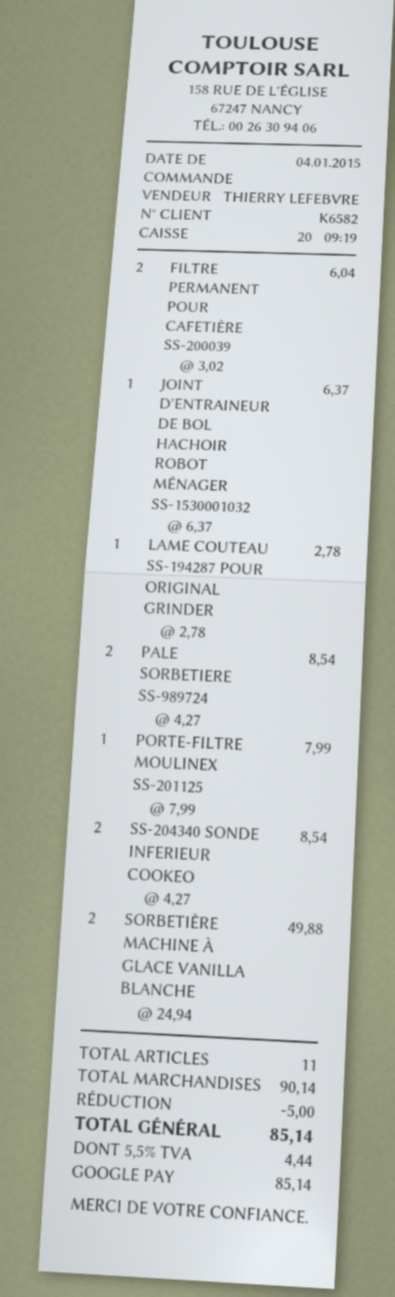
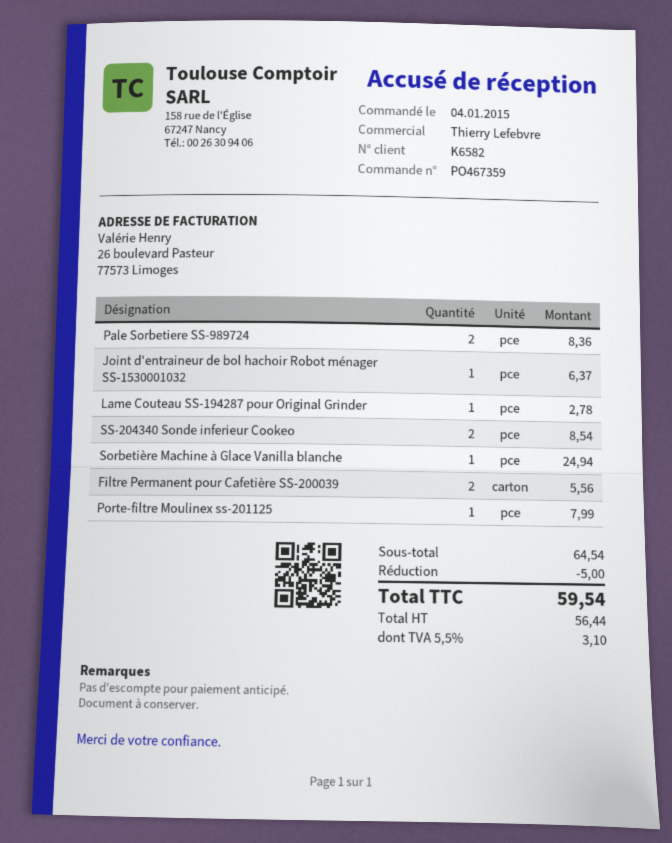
FILTRE PERMANENT POUR CAFETIÈRE SS-200039: 2 for 6.04 -> 2 for 5.56
PALE SORBETIERE SS-989724: 2 for 8.54 -> 2 for 8.36
SORBETIÈRE MACHINE À GLACE VANILLA BLANCHE: 2 for 49.88 -> 1 for 24.94
subtotal: 90.14 -> 64.54
tax: 5.5% = 4.44 -> 5.5% = 3.10
total: 85.14 -> 59.54

